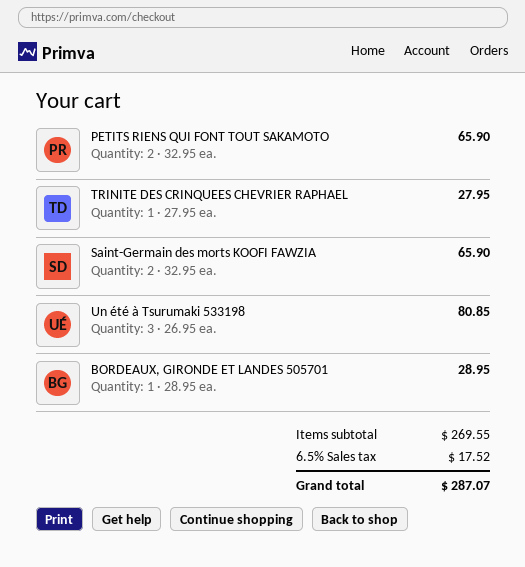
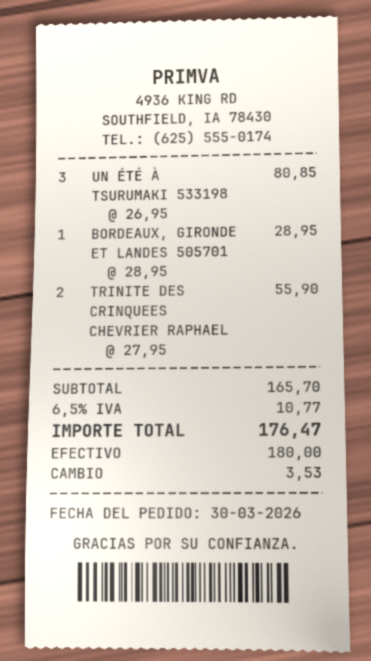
PETITS RIENS QUI FONT TOUT SAKAMOTO: 2 x 32.95 = 65.90 -> none
TRINITE DES CRINQUEES CHEVRIER RAPHAEL: 1 x 27.95 = 27.95 -> 2 x 27.95 = 55.90
Saint-Germain des morts KOOFI FAWZIA: 2 x 32.95 = 65.90 -> none
subtotal: 269.55 -> 165.70
tax: 6.5% = 17.52 -> 6.5% = 10.77
total: 287.07 -> 176.47

